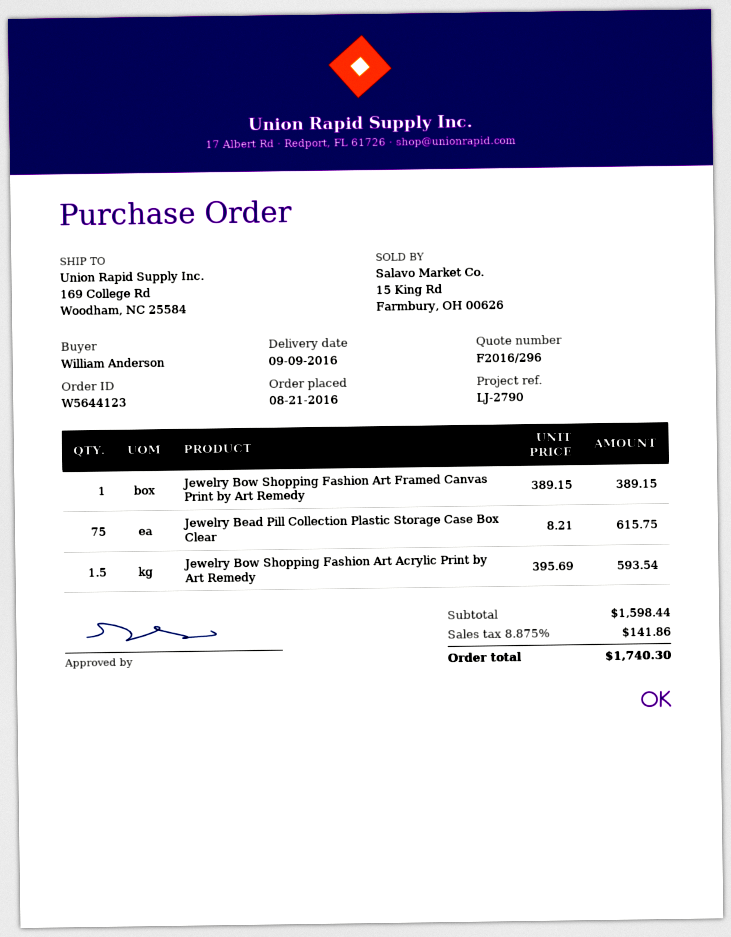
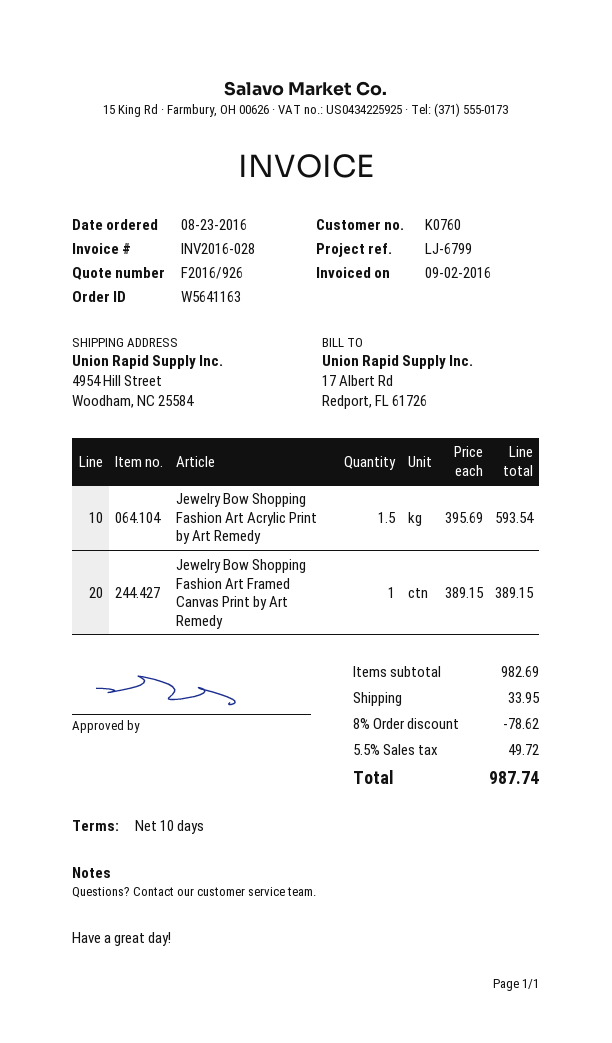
quote number: F2016/296 -> F2016/926
order number: W5644123 -> W5641163
order date: 2016-08-21 -> 2016-08-23
reference: LJ-2790 -> LJ-6799
ship to: 169 College Rd, Woodham, NC 25584 -> 4954 Hill Street, Woodham, NC 25584
Jewelry Bead Pill Collection Plastic Storage Case Box Clear: 75 x 8.21 = 615.75 -> none
subtotal: 1598.44 -> 982.69
discount: none -> 8% = 78.62
shipping: none -> 33.95
tax: 8.875% = 141.86 -> 5.5% = 49.72
total: 1740.30 -> 987.74

